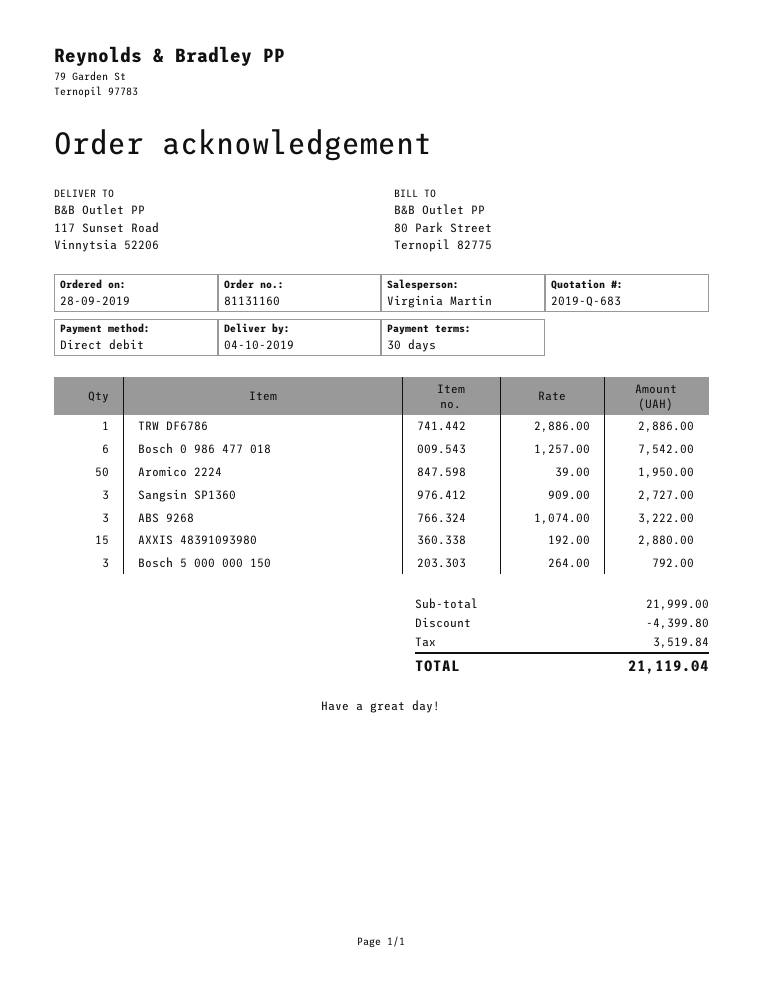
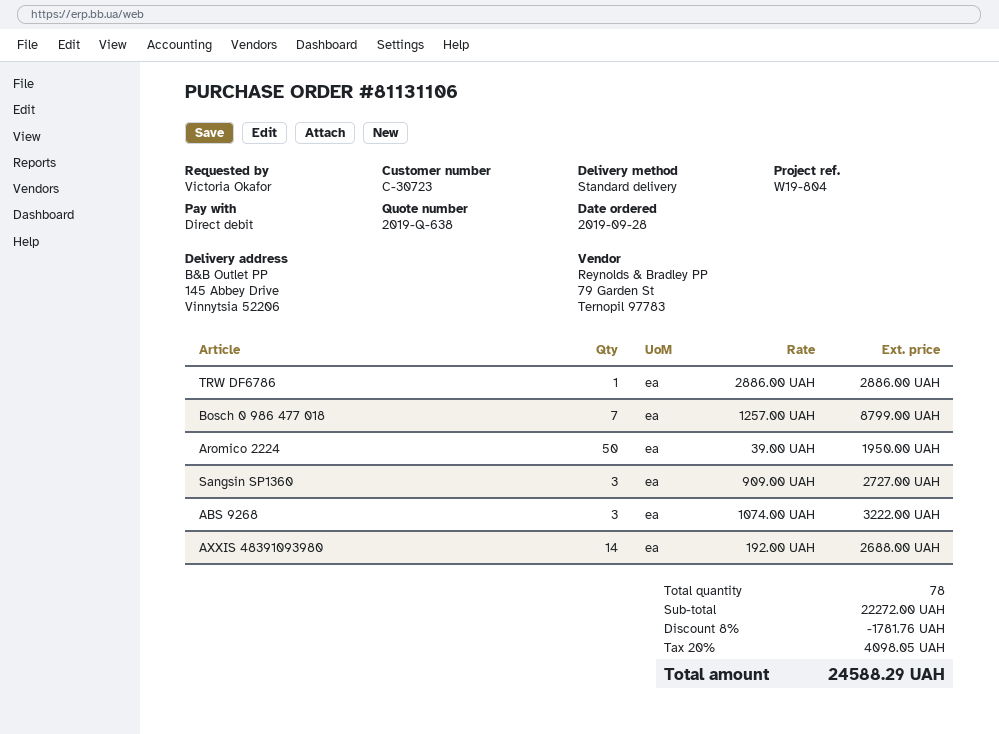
quote number: 2019-Q-683 -> 2019-Q-638
order number: 81131160 -> 81131106
ship to: 117 Sunset Road, Vinnytsia 52206 -> 145 Abbey Drive, Vinnytsia 52206
Bosch 0 986 477 018: 6 x 1257.00 = 7542.00 -> 7 x 1257.00 = 8799.00
AXXIS 48391093980: 15 x 192.00 = 2880.00 -> 14 x 192.00 = 2688.00
Bosch 5 000 000 150: 3 x 264.00 = 792.00 -> none
subtotal: 21999.00 -> 22272.00
discount: 4399.80 -> 1781.76
tax: 3519.84 -> 4098.05
total: 21119.04 -> 24588.29

